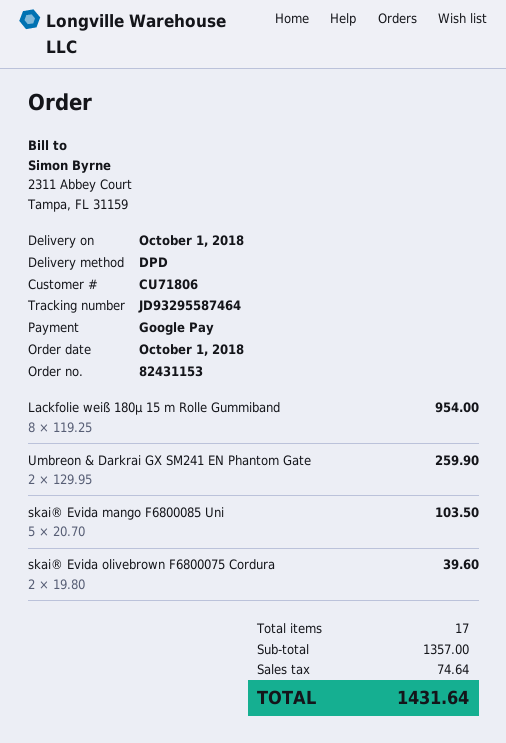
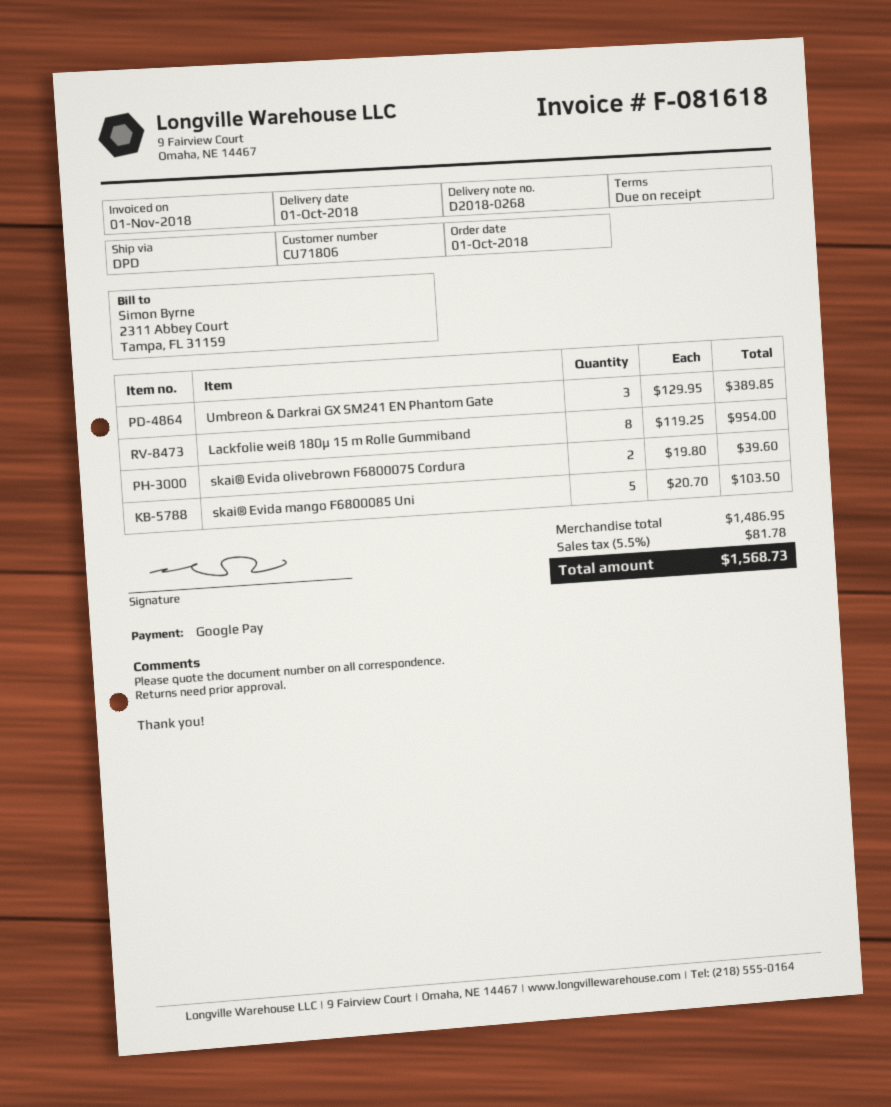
Umbreon & Darkrai GX SM241 EN Phantom Gate: 2 x 129.95 = 259.90 -> 3 x 129.95 = 389.85
subtotal: 1357.00 -> 1486.95
tax: 74.64 -> 81.78
total: 1431.64 -> 1568.73

